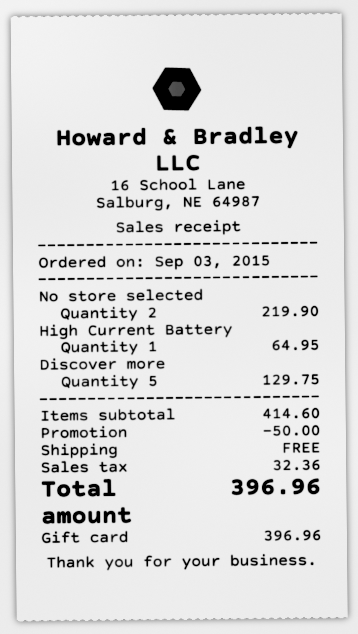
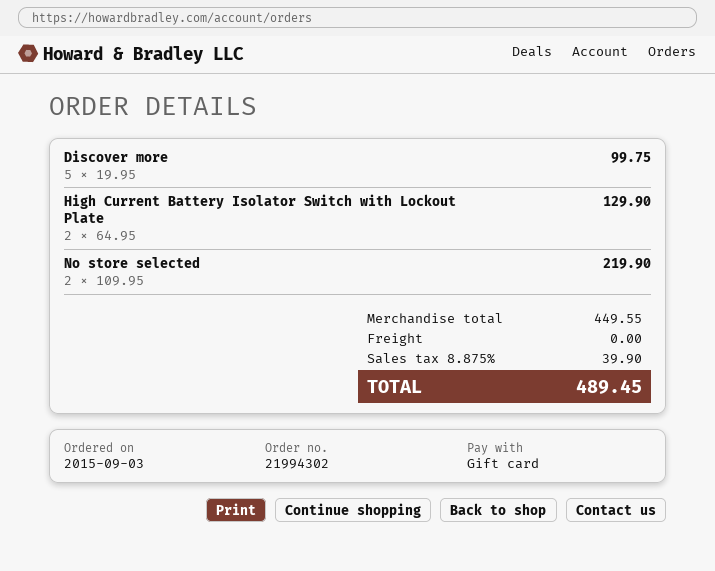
High Current Battery: 1 for 64.95 -> 2 for 129.90
Discover more: 5 for 129.75 -> 5 for 99.75
subtotal: 414.60 -> 449.55
discount: 50.00 -> none
tax: 32.36 -> 39.90
total: 396.96 -> 489.45

